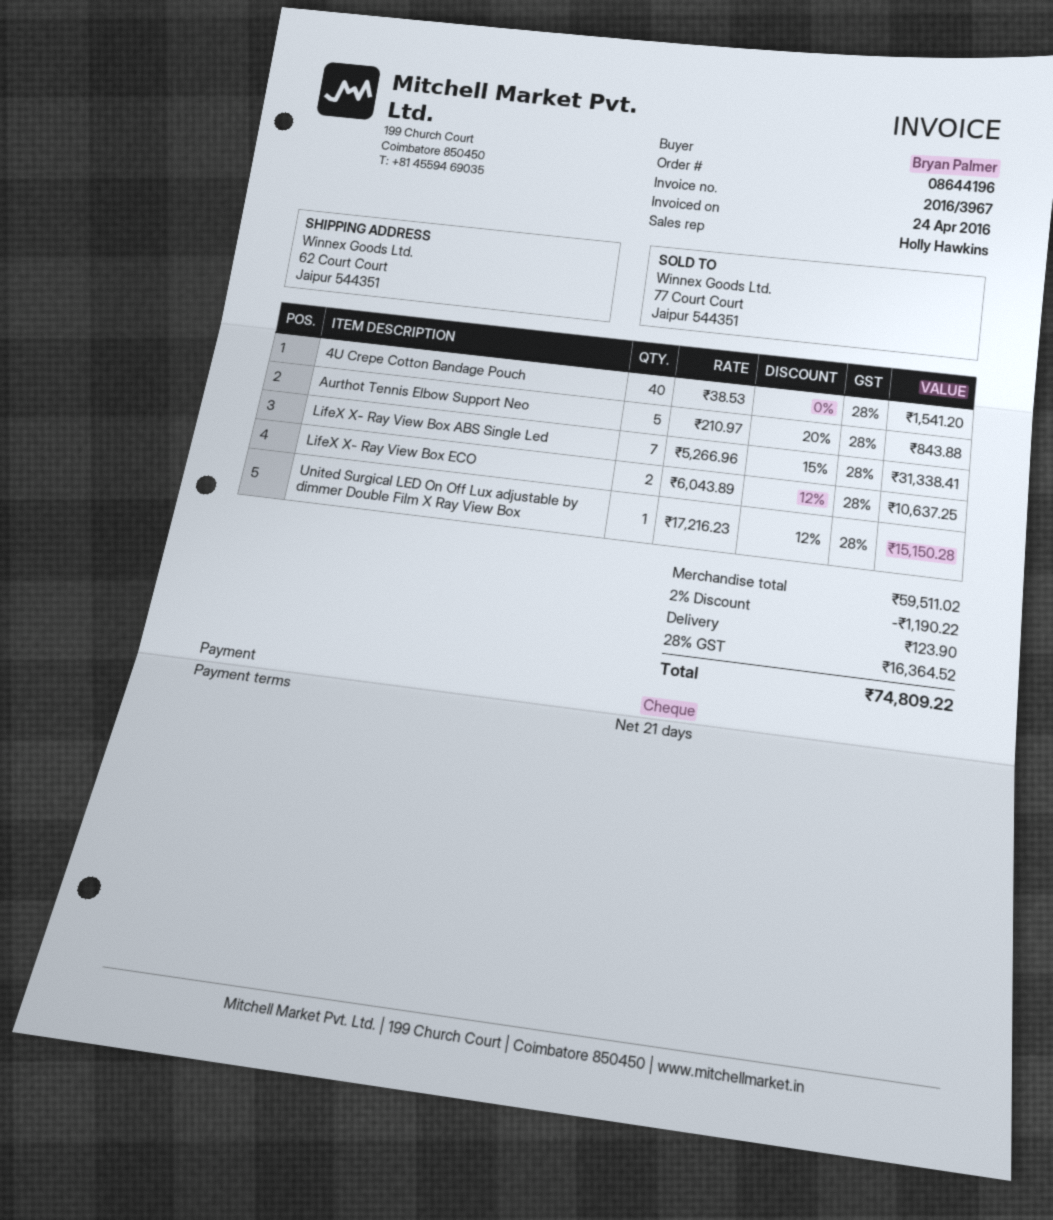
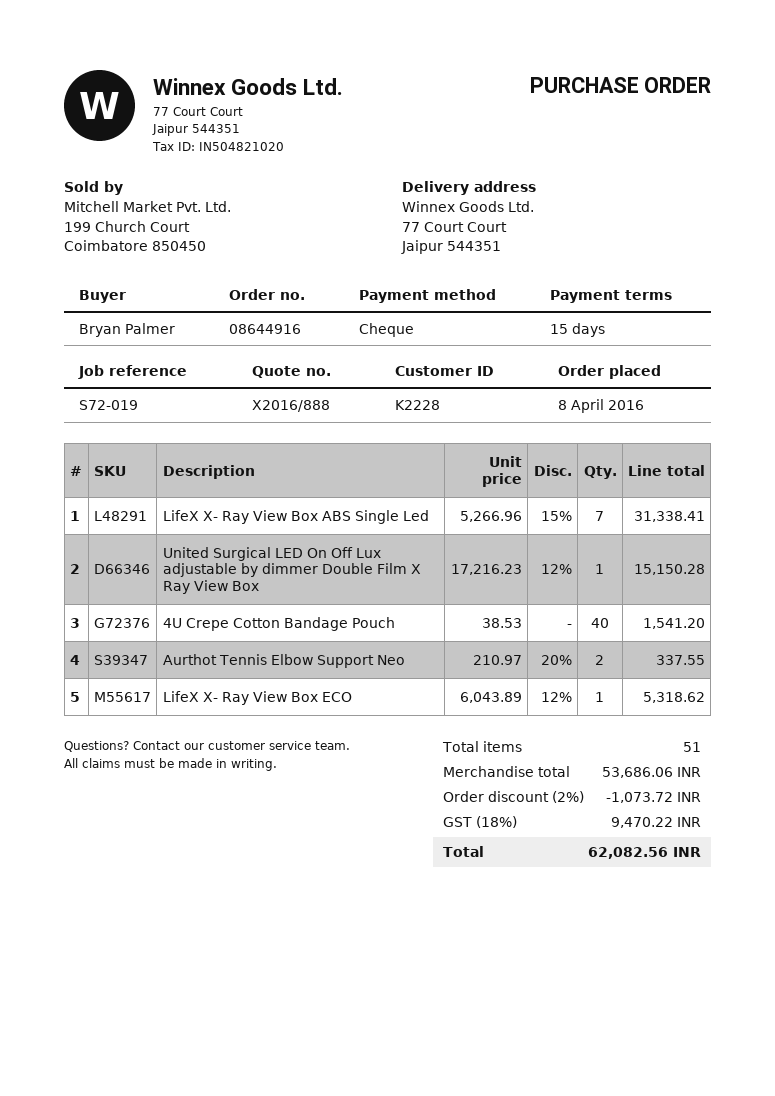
order number: 08644196 -> 08644916
payment terms: 21 days -> 15 days
ship to: 62 Court Court, Jaipur 544351 -> 77 Court Court, Jaipur 544351
Aurthot Tennis Elbow Support Neo: 5 x 210.97 - 20% = 843.88 -> 2 x 210.97 - 20% = 337.55
LifeX X- Ray View Box ECO: 2 x 6043.89 - 12% = 10637.25 -> 1 x 6043.89 - 12% = 5318.62
subtotal: 59511.02 -> 53686.06
discount: 2% = 1190.22 -> 2% = 1073.72
shipping: 123.90 -> none
tax: 28% = 16364.52 -> 18% = 9470.22
total: 74809.22 -> 62082.56

